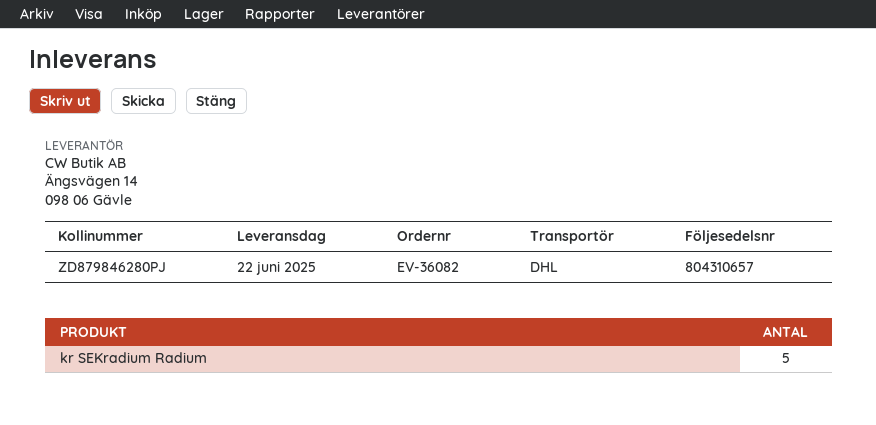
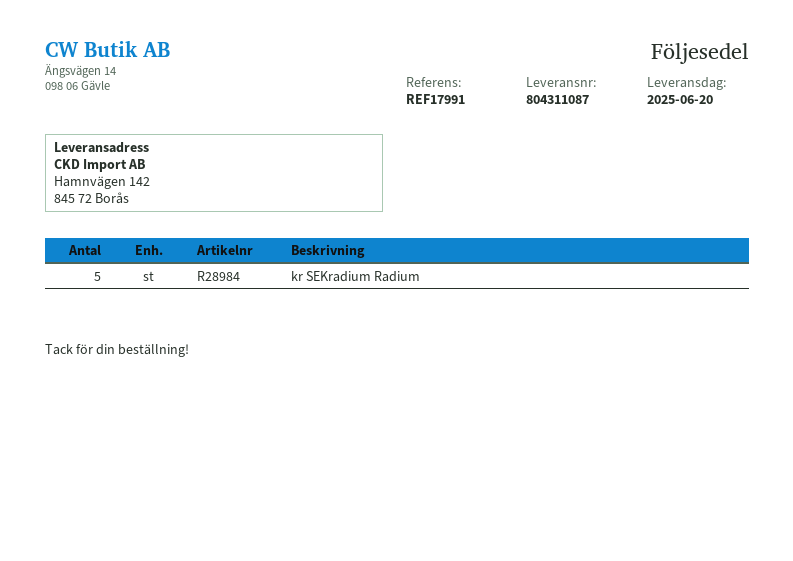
delivery note number: 804310657 -> 804311087
delivery date: 2025-06-22 -> 2025-06-20

